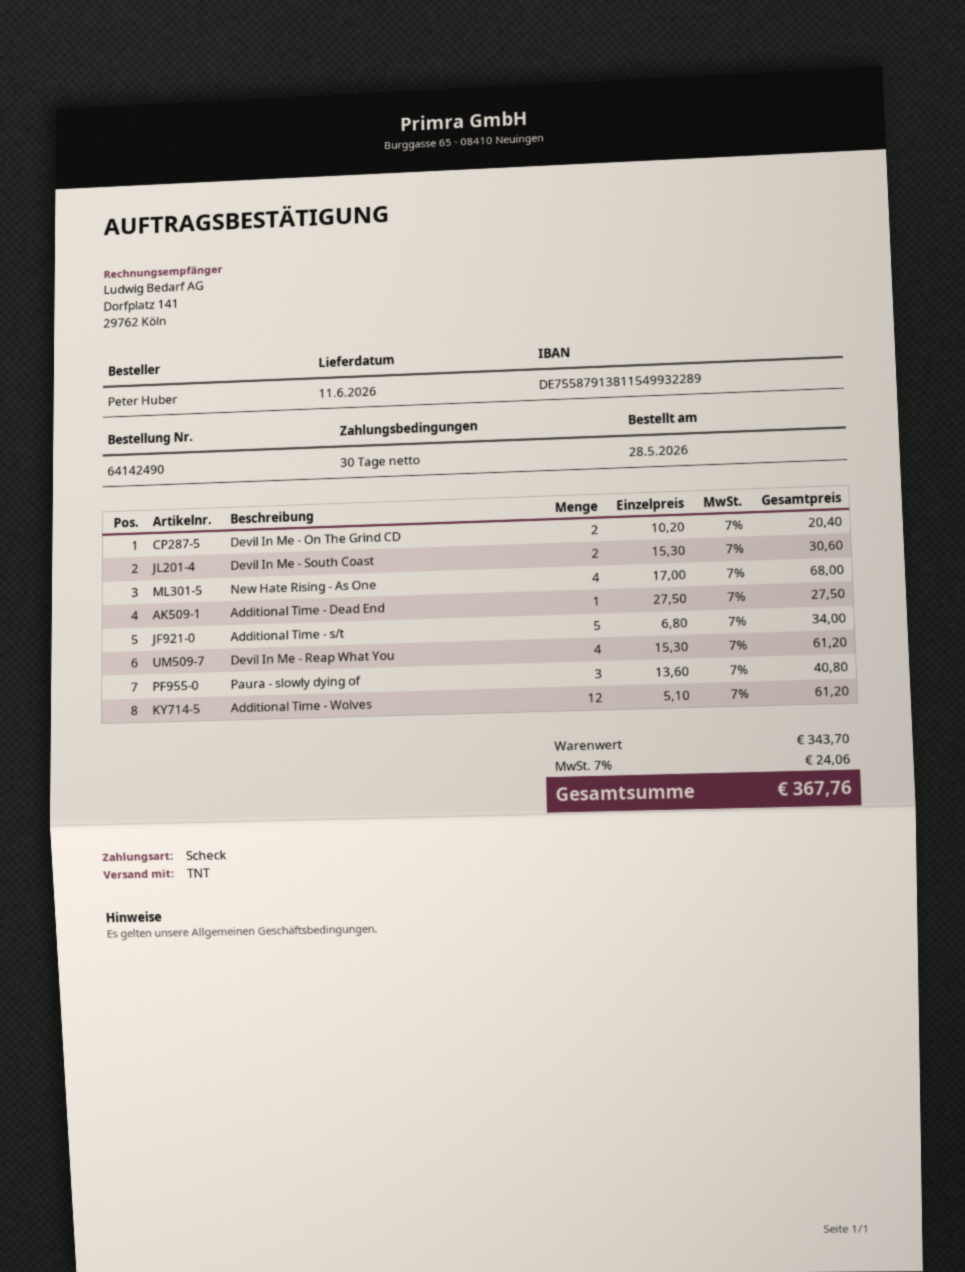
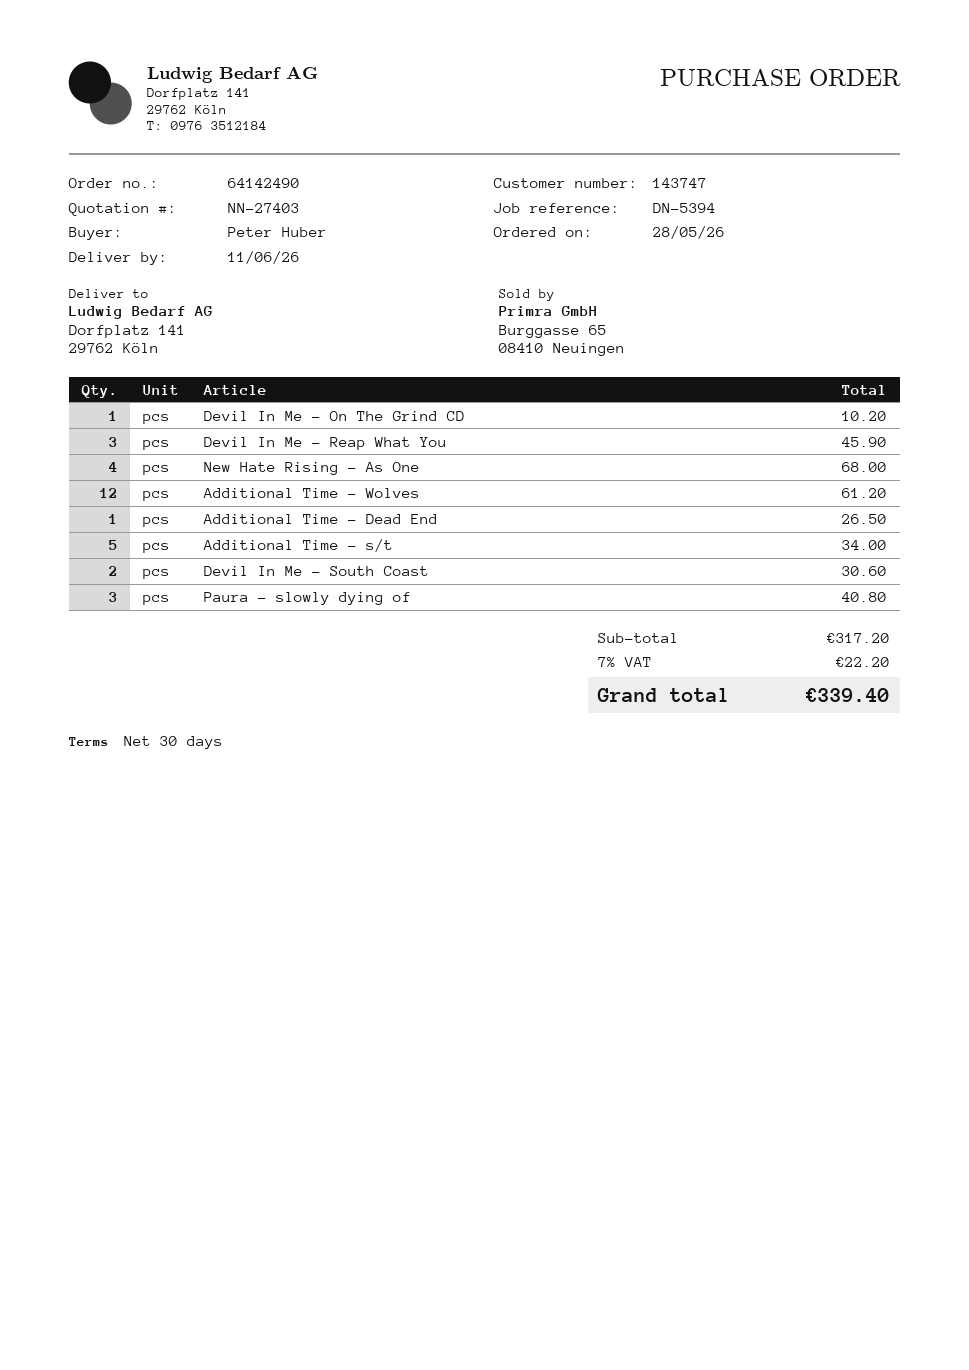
Devil In Me - On The Grind CD: 2 for 20.40 -> 1 for 10.20
Additional Time - Dead End: 1 for 27.50 -> 1 for 26.50
Devil In Me - Reap What You: 4 for 61.20 -> 3 for 45.90
subtotal: 343.70 -> 317.20
tax: 7% = 24.06 -> 7% = 22.20
total: 367.76 -> 339.40

